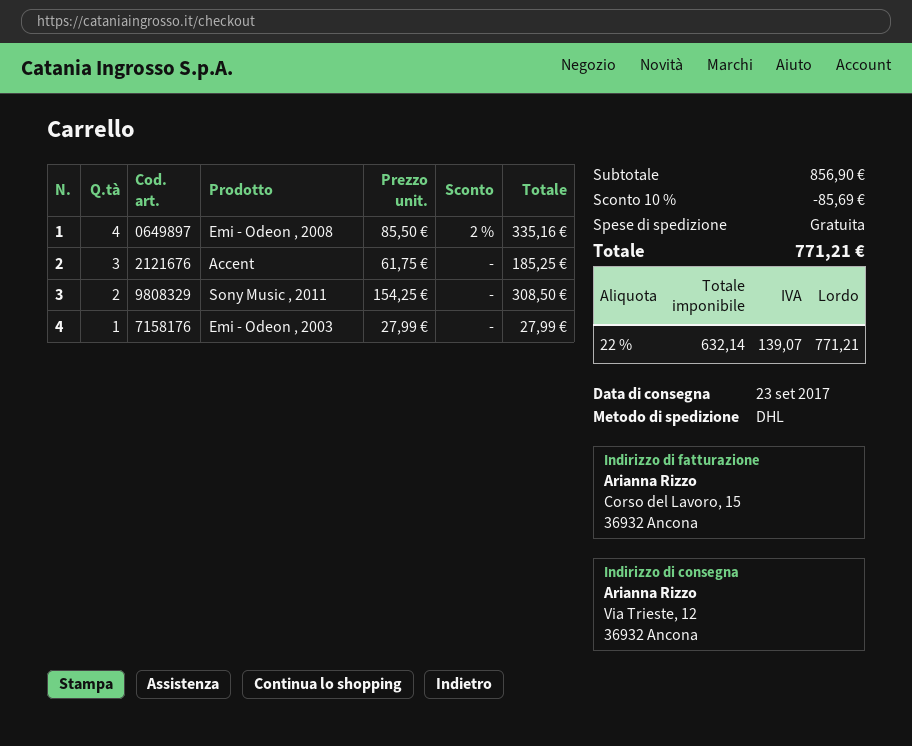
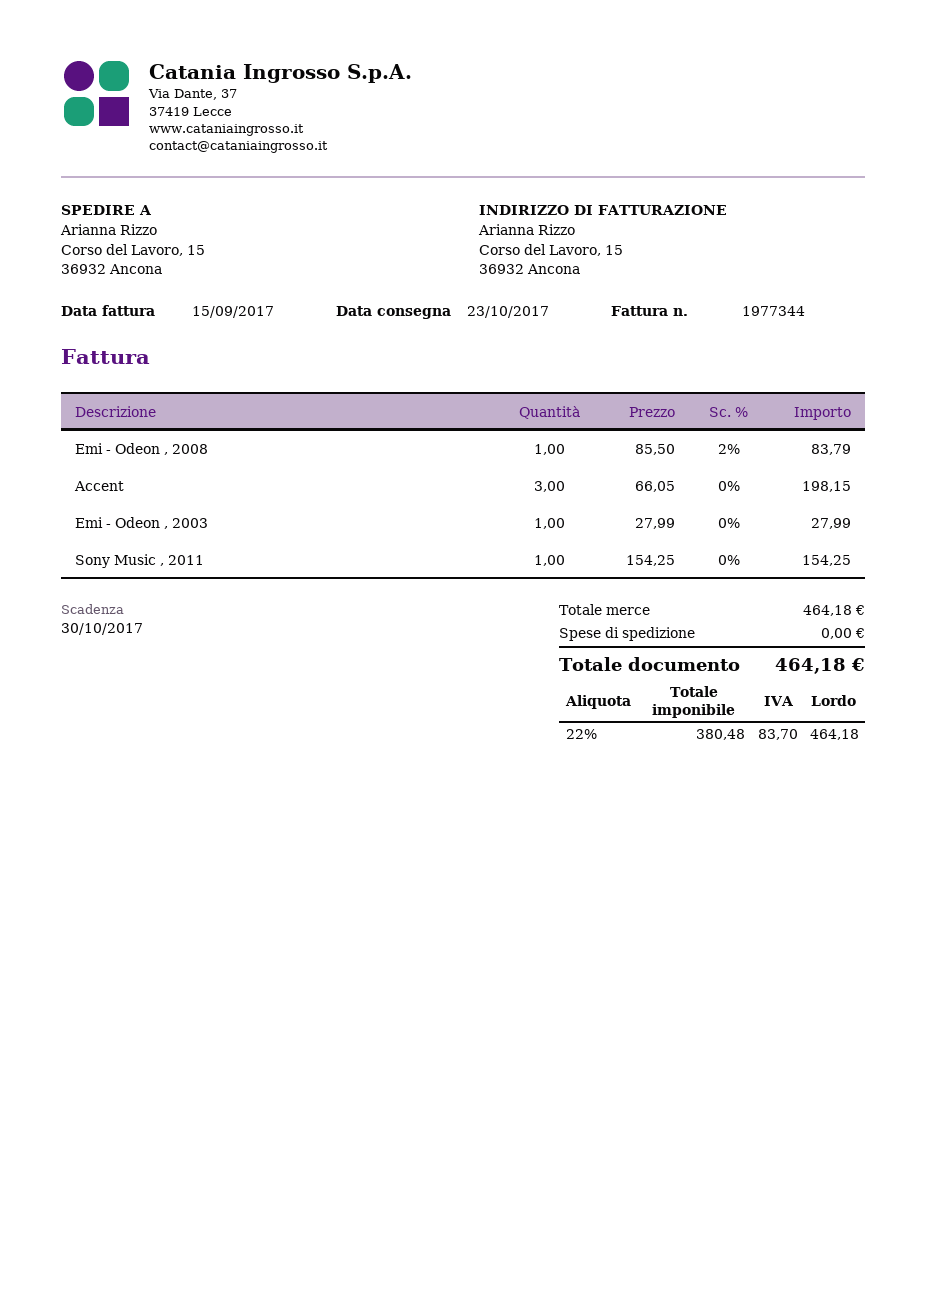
delivery date: 2017-09-23 -> 2017-10-23
ship to: Via Trieste, 12, 36932 Ancona -> Corso del Lavoro, 15, 36932 Ancona
Emi - Odeon , 2008: 4 x 85.50 - 2% = 335.16 -> 1 x 85.50 - 2% = 83.79
Accent: 3 x 61.75 = 185.25 -> 3 x 66.05 = 198.15
Sony Music , 2011: 2 x 154.25 = 308.50 -> 1 x 154.25 = 154.25
subtotal: 856.90 -> 464.18
discount: 10% = 85.69 -> none
net: 632.14 -> 380.48
tax: 22% = 139.07 -> 22% = 83.70
total: 771.21 -> 464.18

